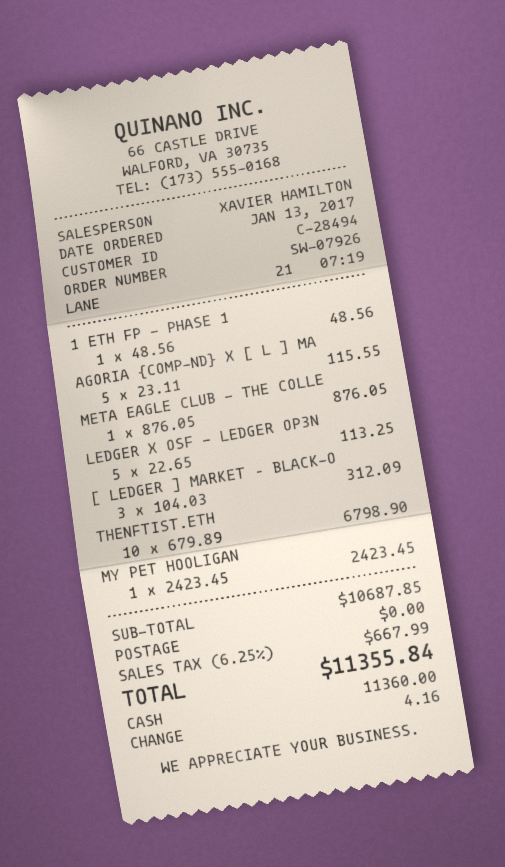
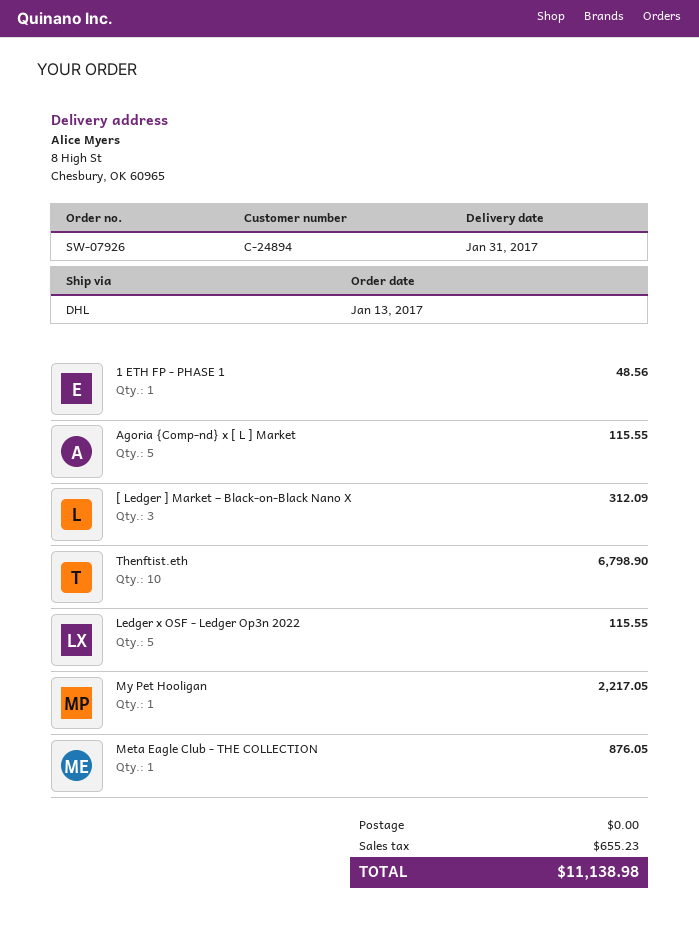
customer number: C-28494 -> C-24894
LEDGER X OSF - LEDGER OP3N: 5 for 113.25 -> 5 for 115.55
MY PET HOOLIGAN: 1 for 2423.45 -> 1 for 2217.05
tax: 667.99 -> 655.23
total: 11355.84 -> 11138.98

